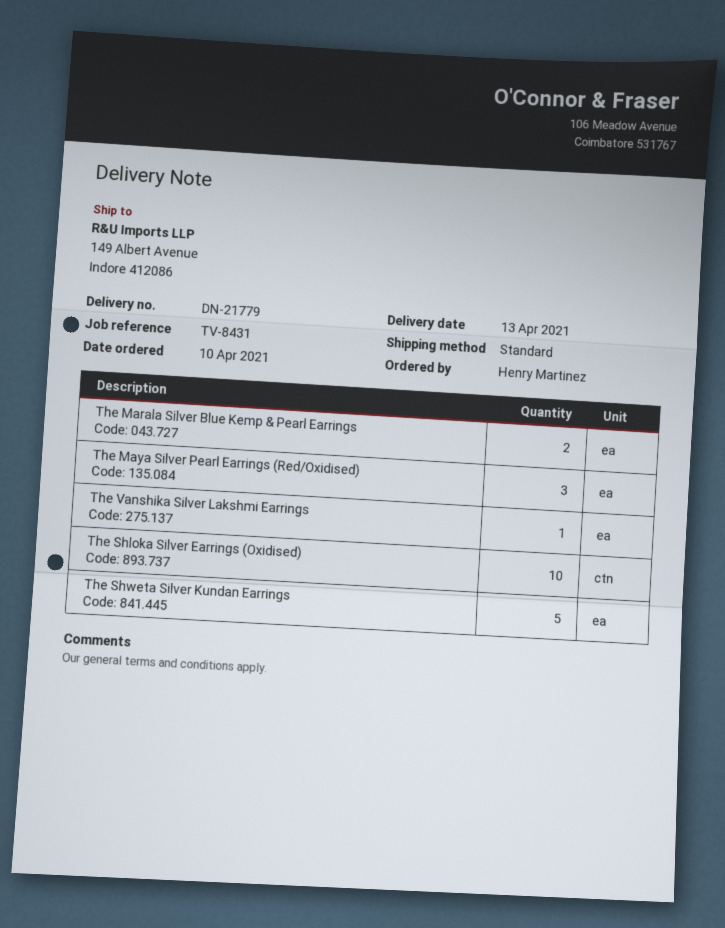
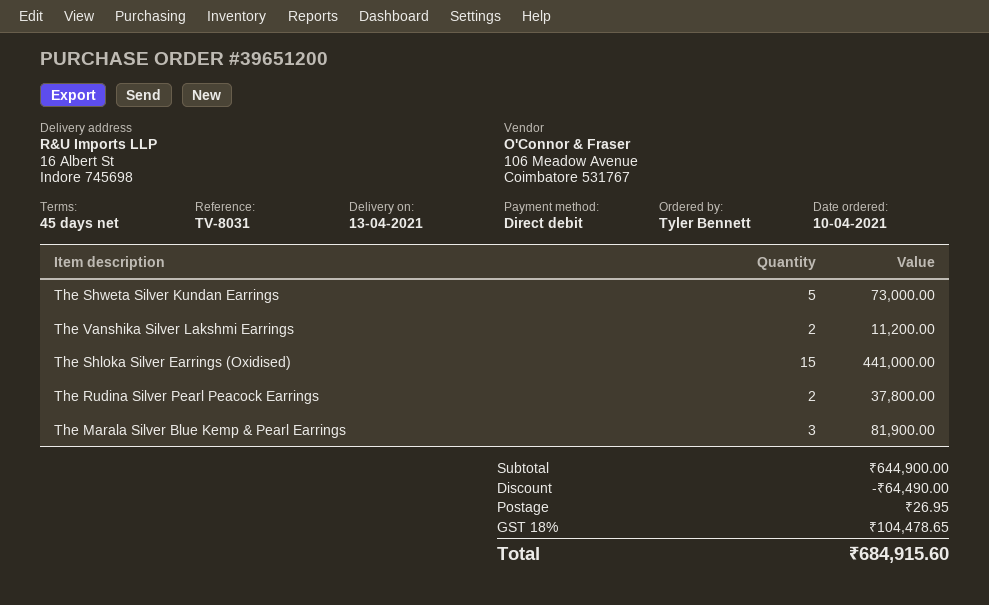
reference: TV-8431 -> TV-8031
ordered by: Henry Martinez -> Tyler Bennett
ship to: 149 Albert Avenue, Indore 412086 -> 16 Albert St, Indore 745698
The Marala Silver Blue Kemp & Pearl Earrings: 2 -> 3
The Maya Silver Pearl Earrings (Red/Oxidised): 3 -> none
The Vanshika Silver Lakshmi Earrings: 1 -> 2
The Shloka Silver Earrings (Oxidised): 10 -> 15
The Rudina Silver Pearl Peacock Earrings: none -> 2

